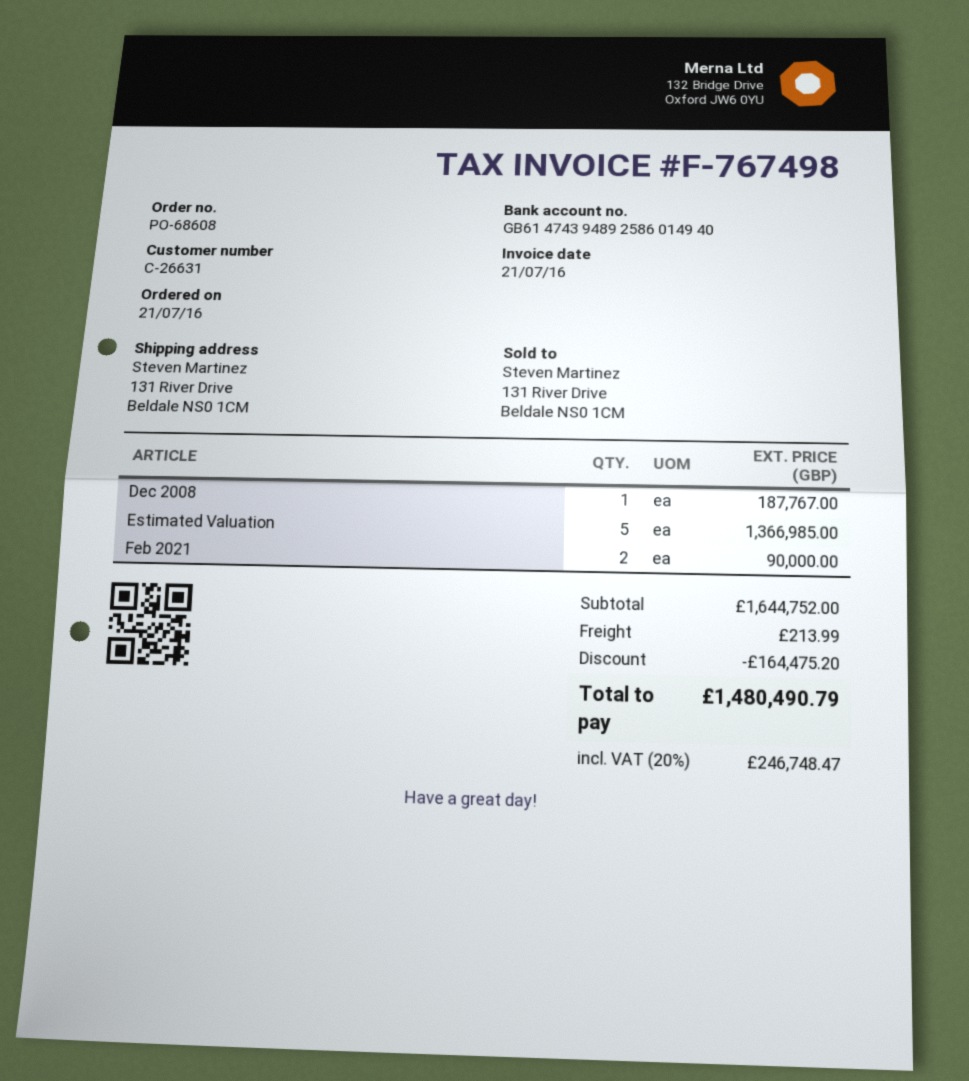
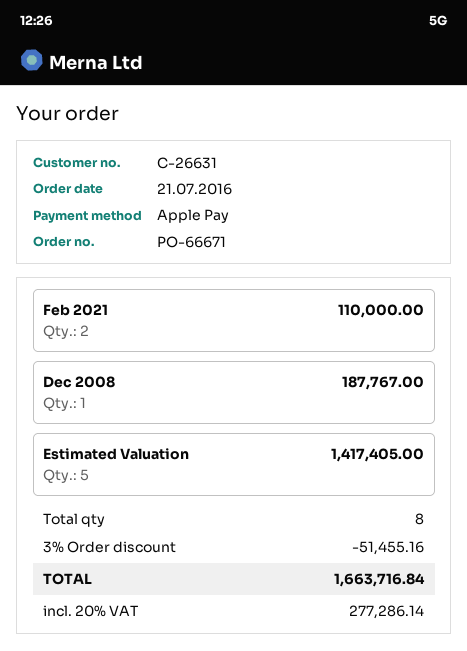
order number: PO-68608 -> PO-66671
Estimated Valuation: 5 for 1366985.00 -> 5 for 1417405.00
Feb 2021: 2 for 90000.00 -> 2 for 110000.00
discount: 164475.20 -> 51455.16
shipping: 213.99 -> none
tax: 20% = 246748.47 -> 20% = 277286.14
total: 1480490.79 -> 1663716.84

